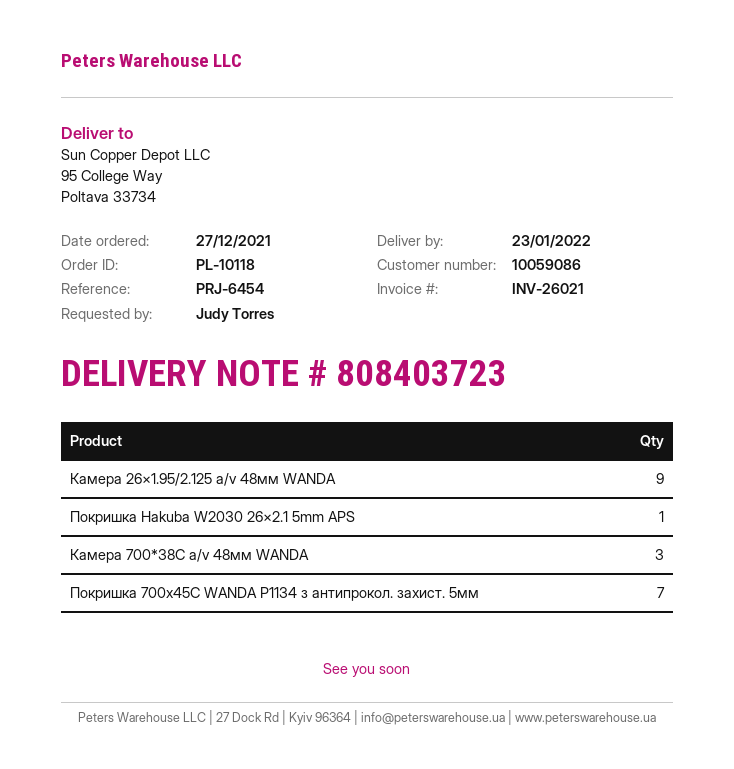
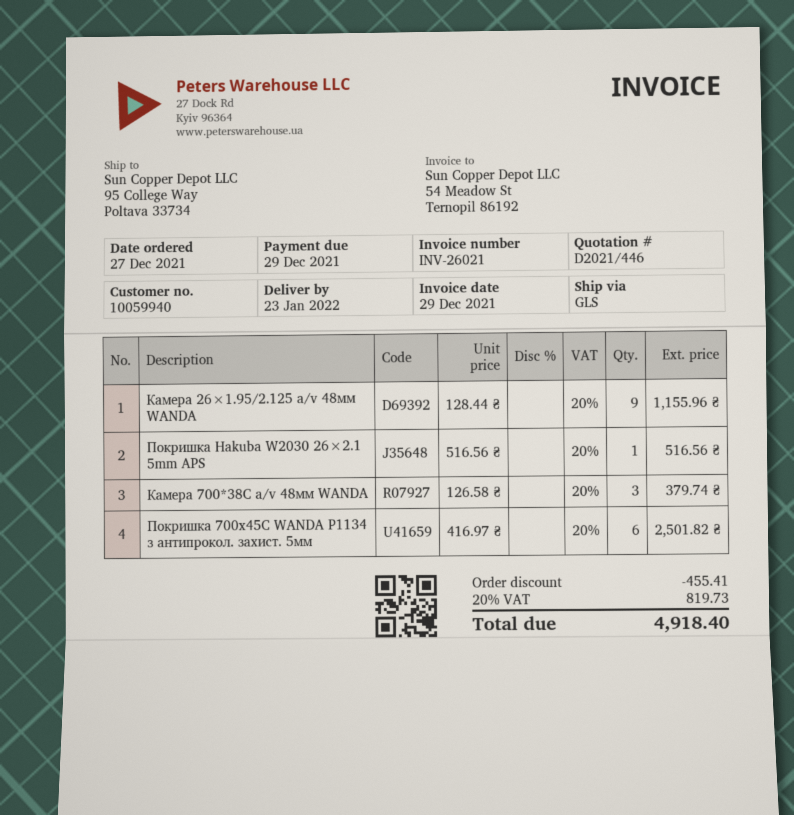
customer number: 10059086 -> 10059940
Покришка 700x45C WANDA P1134 з антипрокол. захист. 5мм: 7 -> 6

